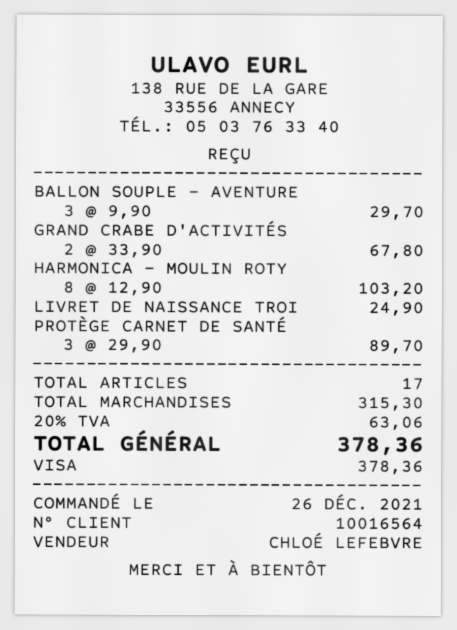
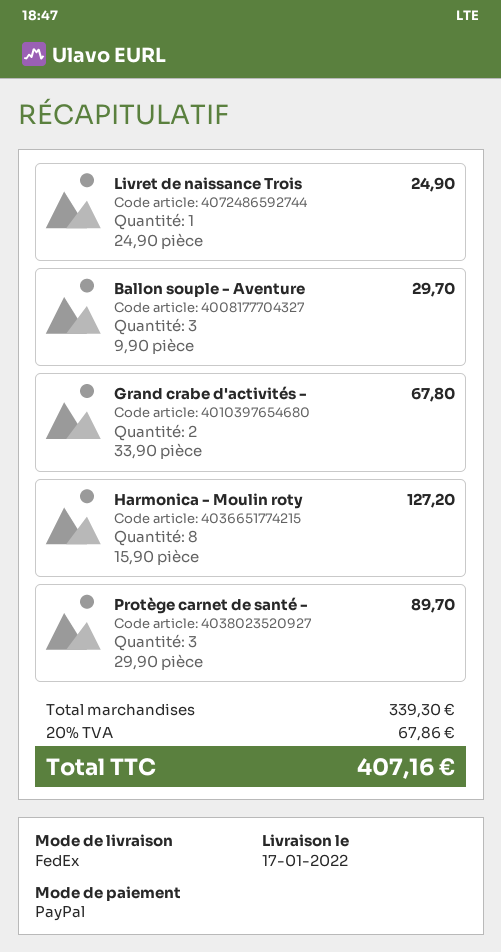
payment method: Visa -> PayPal
HARMONICA - MOULIN ROTY: 8 x 12.90 = 103.20 -> 8 x 15.90 = 127.20
subtotal: 315.30 -> 339.30
tax: 20% = 63.06 -> 20% = 67.86
total: 378.36 -> 407.16

